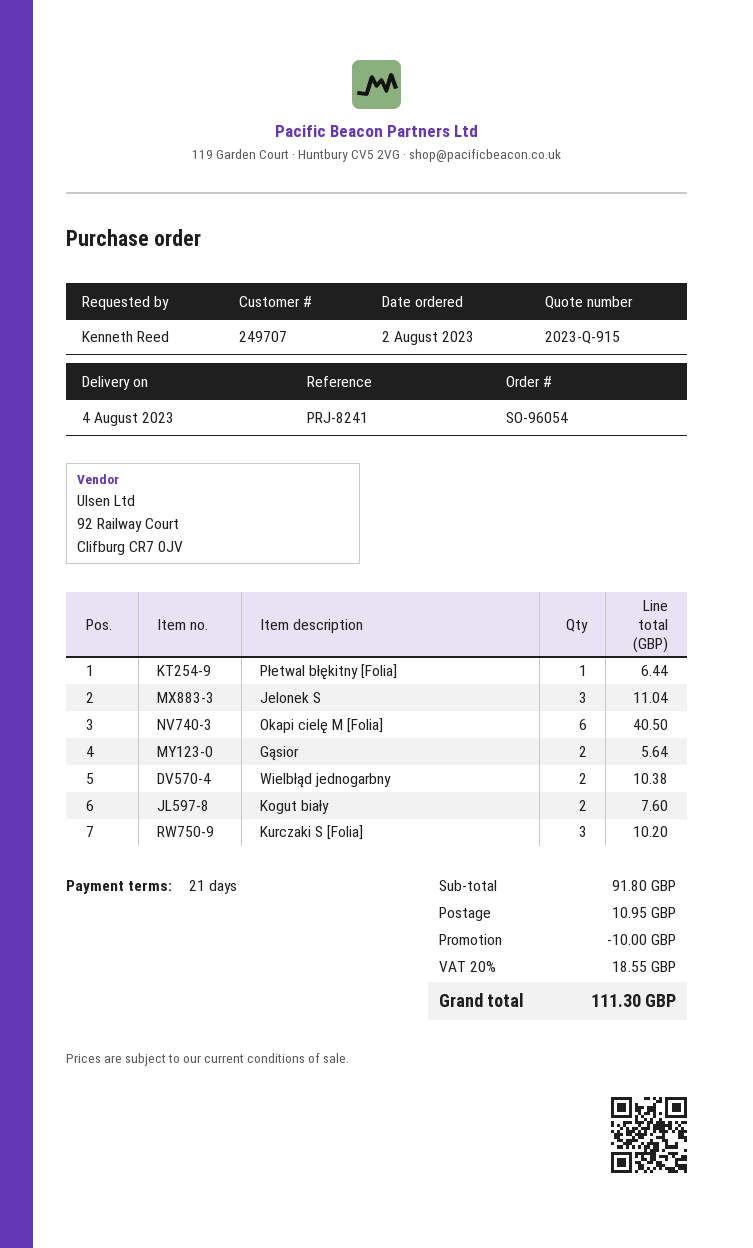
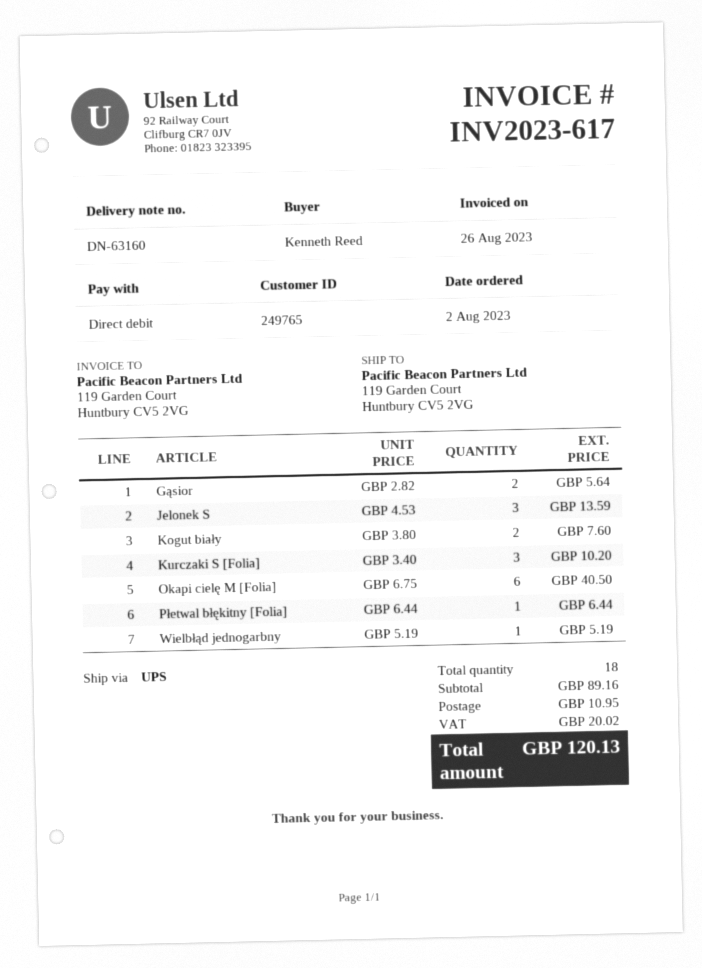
customer number: 249707 -> 249765
Jelonek S: 3 for 11.04 -> 3 for 13.59
Wielbłąd jednogarbny: 2 for 10.38 -> 1 for 5.19
subtotal: 91.80 -> 89.16
discount: 10.00 -> none
tax: 18.55 -> 20.02
total: 111.30 -> 120.13

